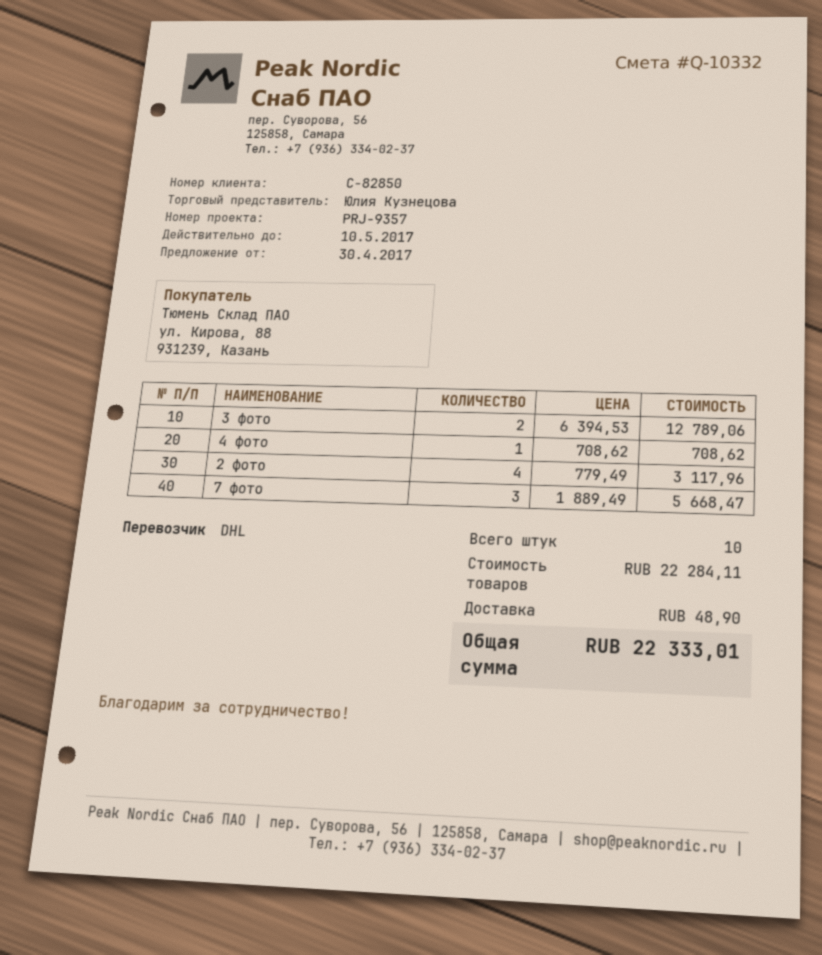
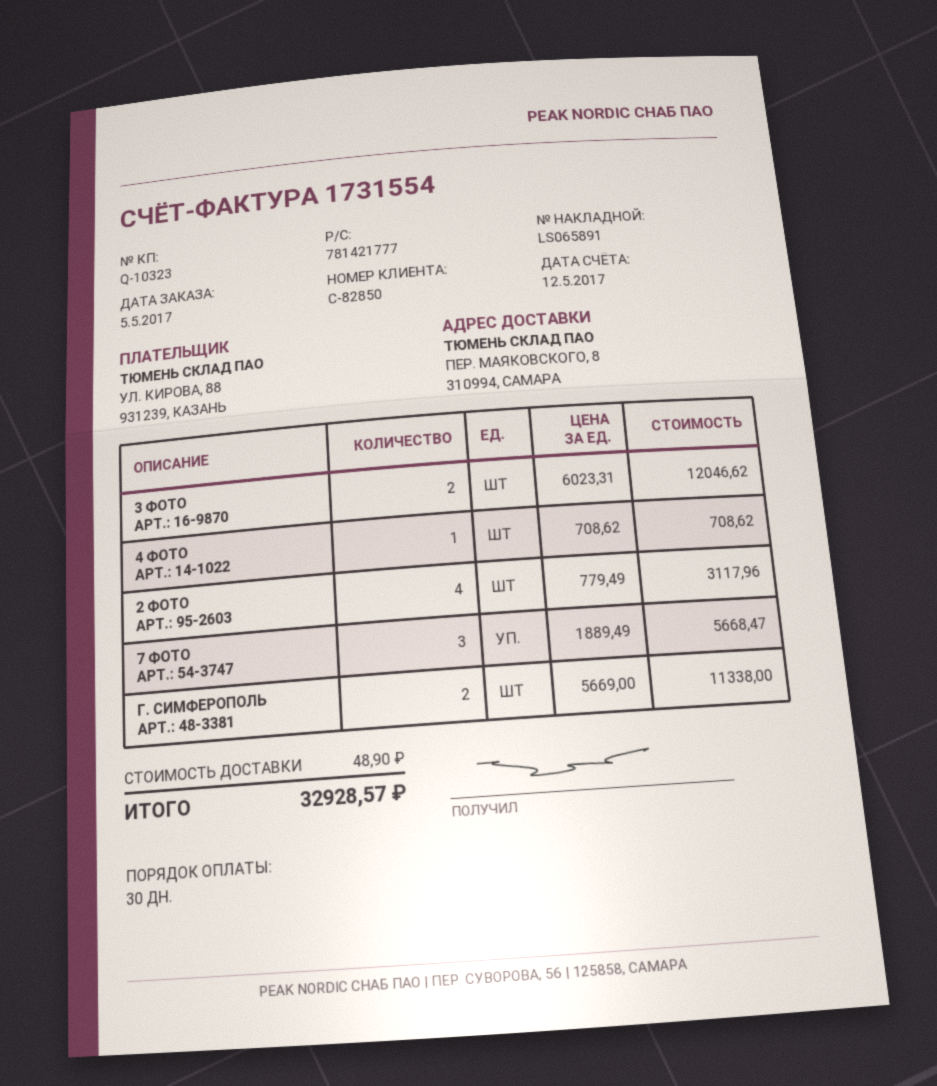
quote number: Q-10332 -> Q-10323
3 фото: 2 x 6394.53 = 12789.06 -> 2 x 6023.31 = 12046.62
Г. СИМФЕРОПОЛЬ: none -> 2 x 5669.00 = 11338.00
total: 22333.01 -> 32928.57

